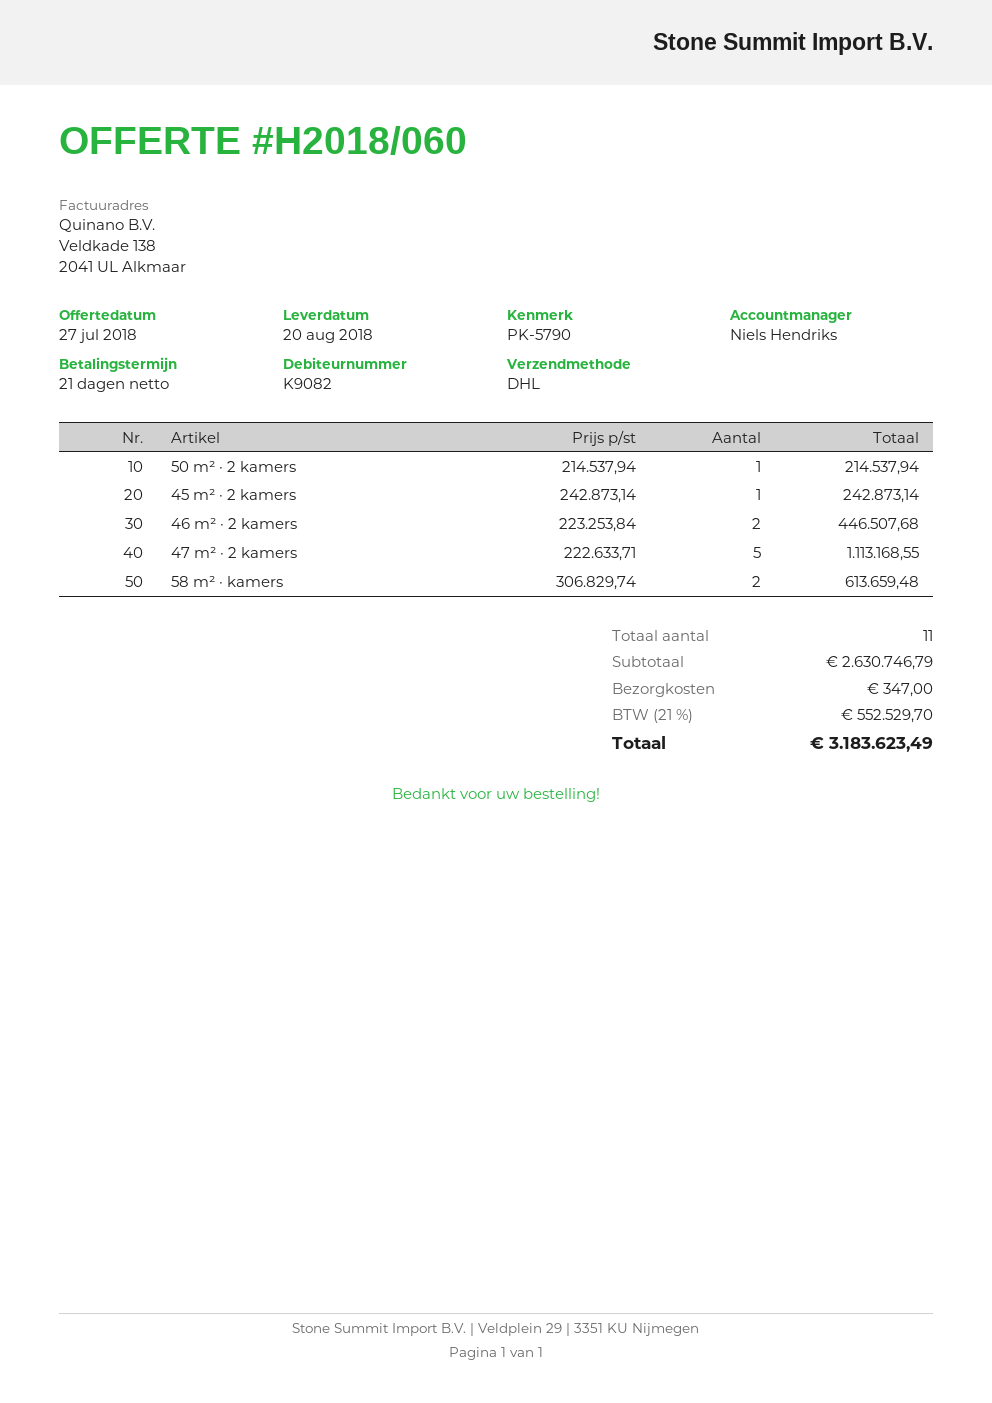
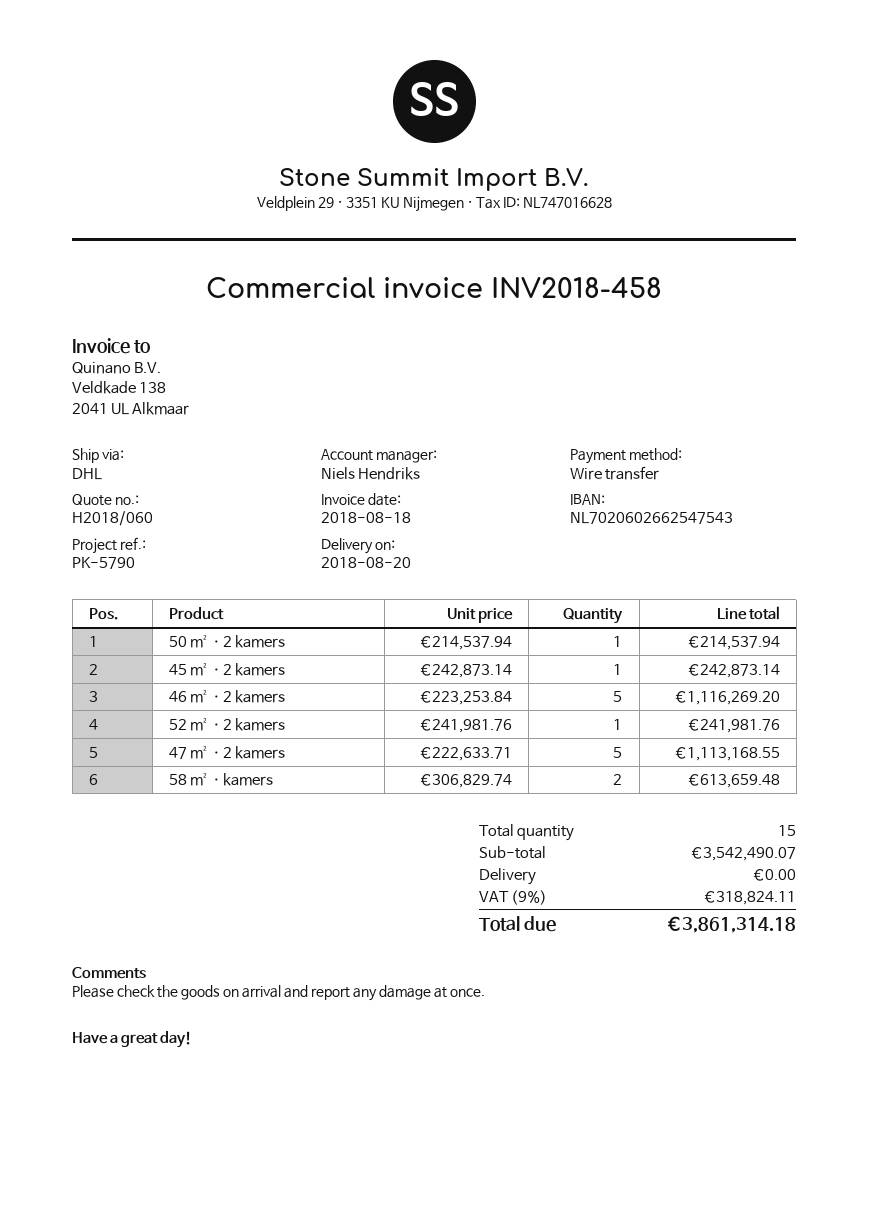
46 m² · 2 kamers: 2 x 223253.84 = 446507.68 -> 5 x 223253.84 = 1116269.20
52 m² · 2 kamers: none -> 1 x 241981.76 = 241981.76
total quantity: 11 -> 15
subtotal: 2630746.79 -> 3542490.07
shipping: 347.00 -> 0.00
tax: 21% = 552529.70 -> 9% = 318824.11
total: 3183623.49 -> 3861314.18

